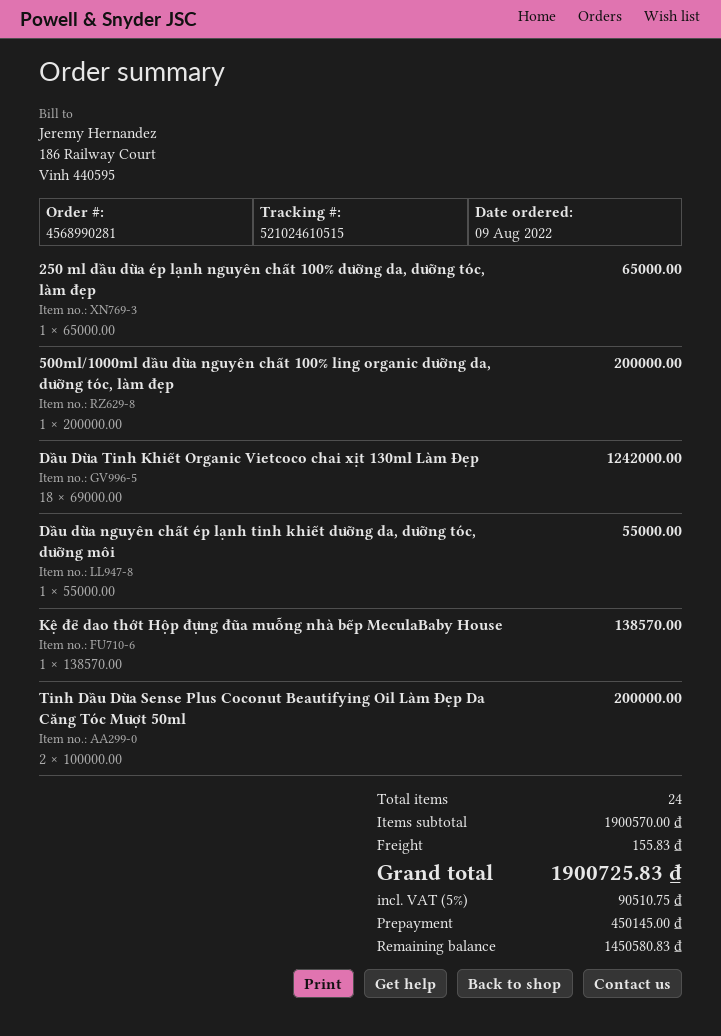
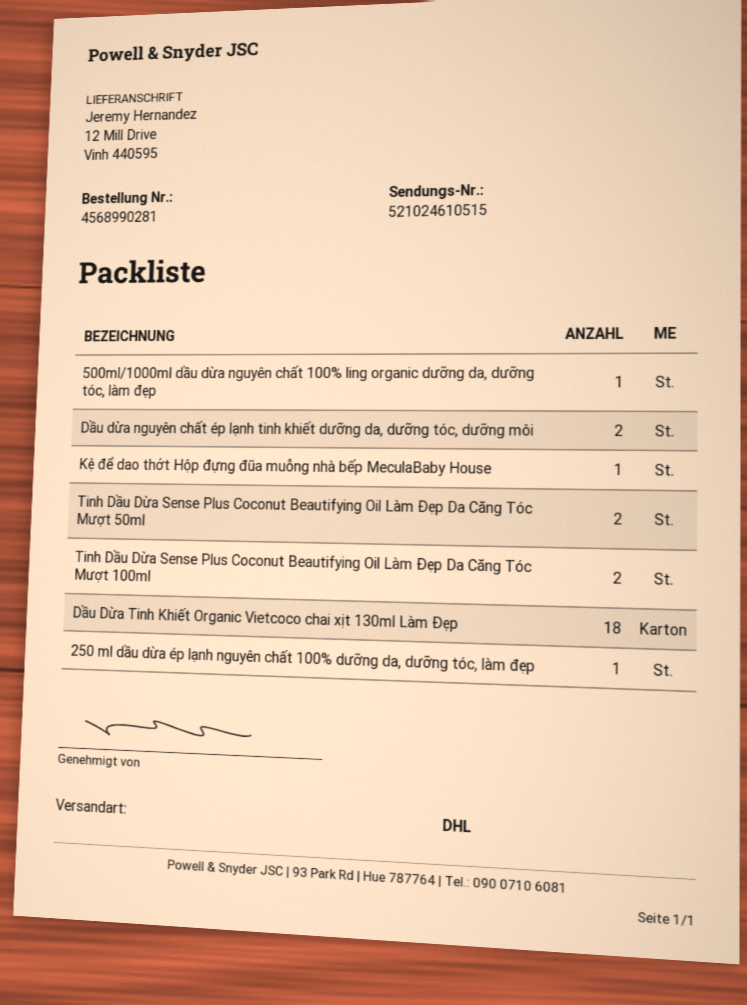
Dầu dừa nguyên chất ép lạnh tinh khiết dưỡng da, dưỡng tóc, dưỡng môi: 1 -> 2
Tinh Dầu Dừa Sense Plus Coconut Beautifying Oil Làm Đẹp Da Căng Tóc Mượt 100ml: none -> 2

